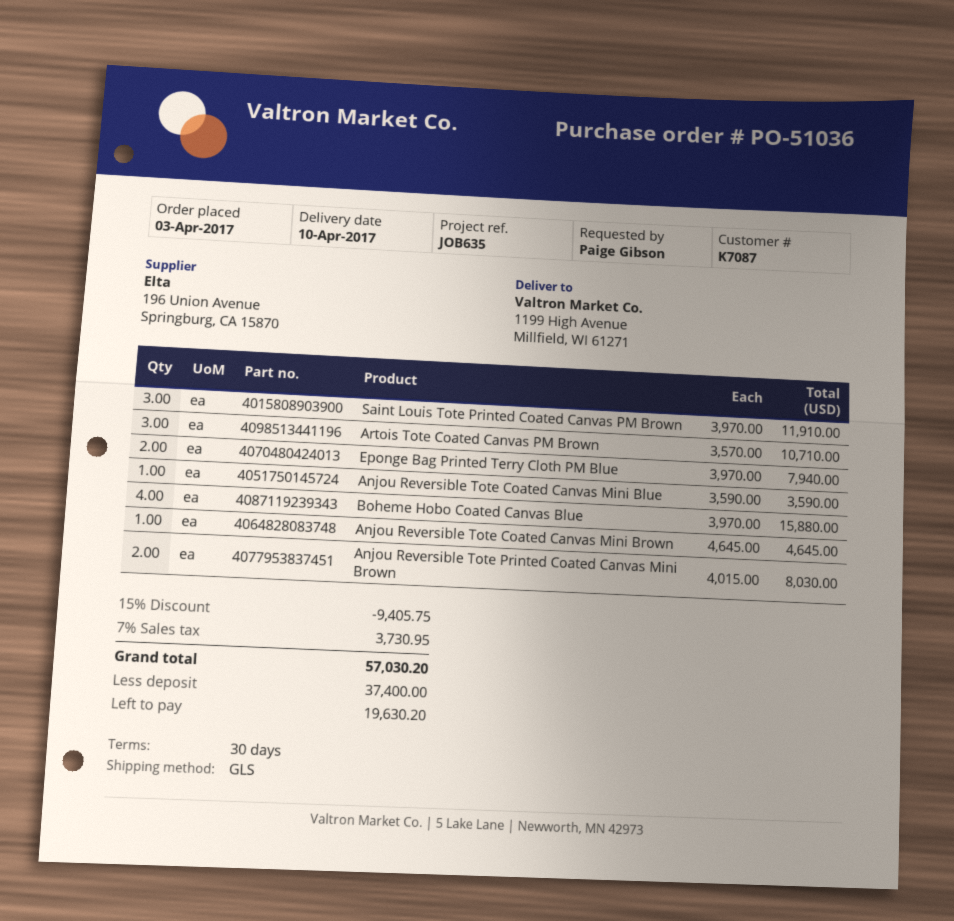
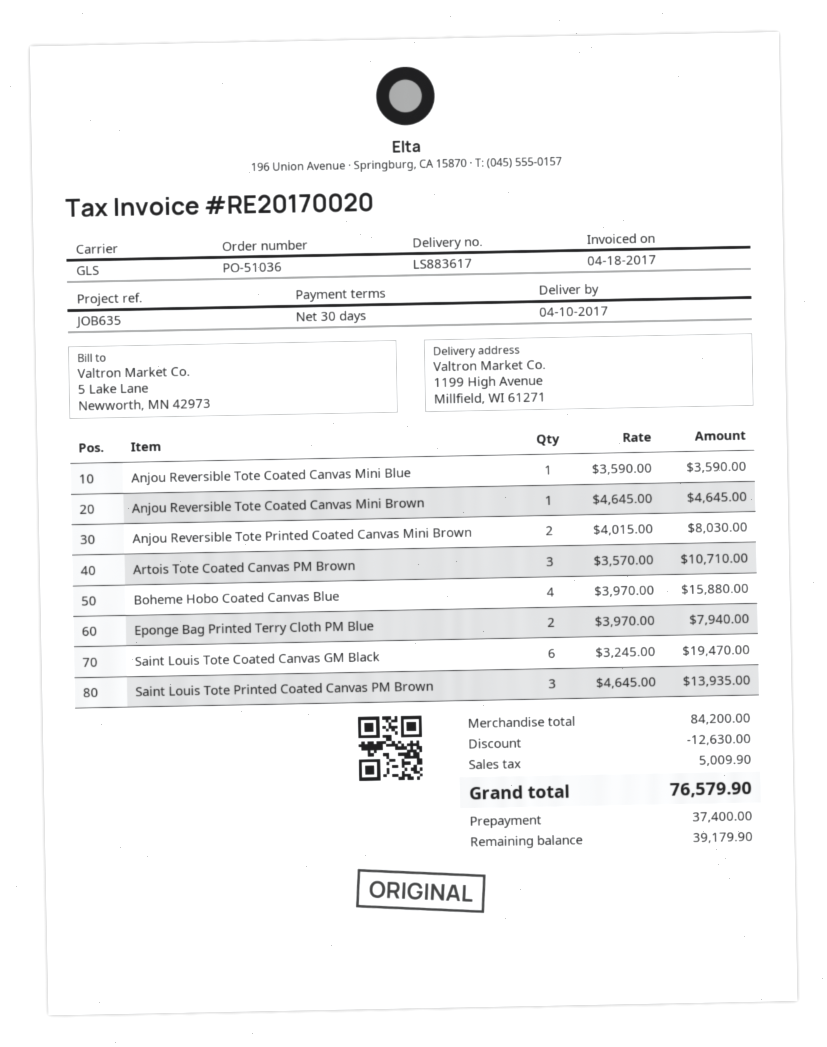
Saint Louis Tote Printed Coated Canvas PM Brown: 3 x 3970.00 = 11910.00 -> 3 x 4645.00 = 13935.00
Saint Louis Tote Coated Canvas GM Black: none -> 6 x 3245.00 = 19470.00
discount: 9405.75 -> 12630.00
tax: 3730.95 -> 5009.90
total: 57030.20 -> 76579.90
balance: 19630.20 -> 39179.90

